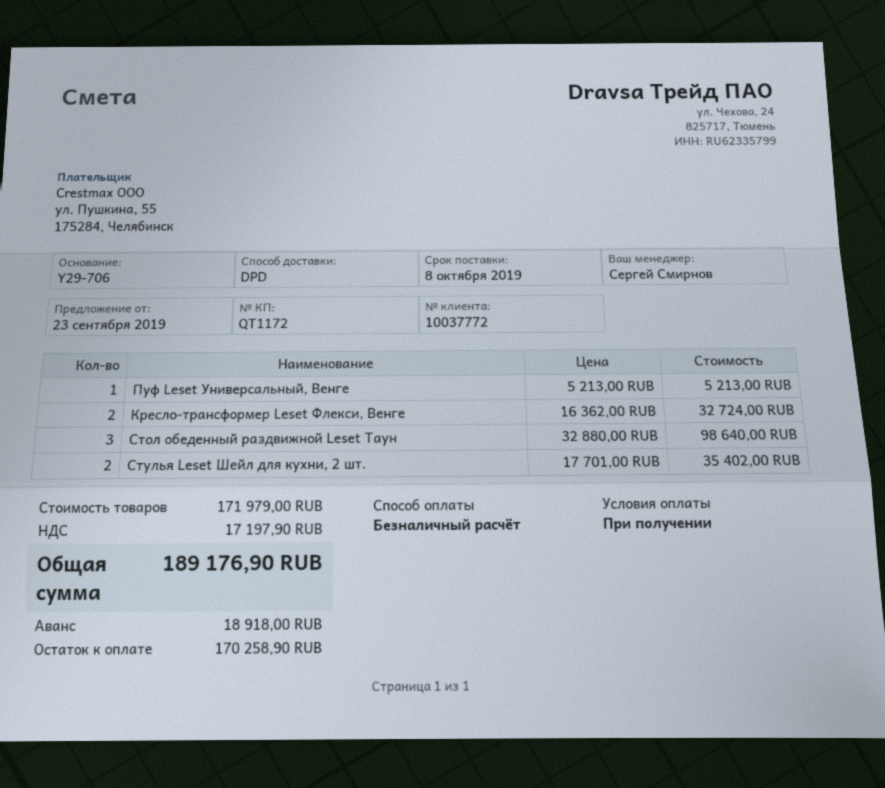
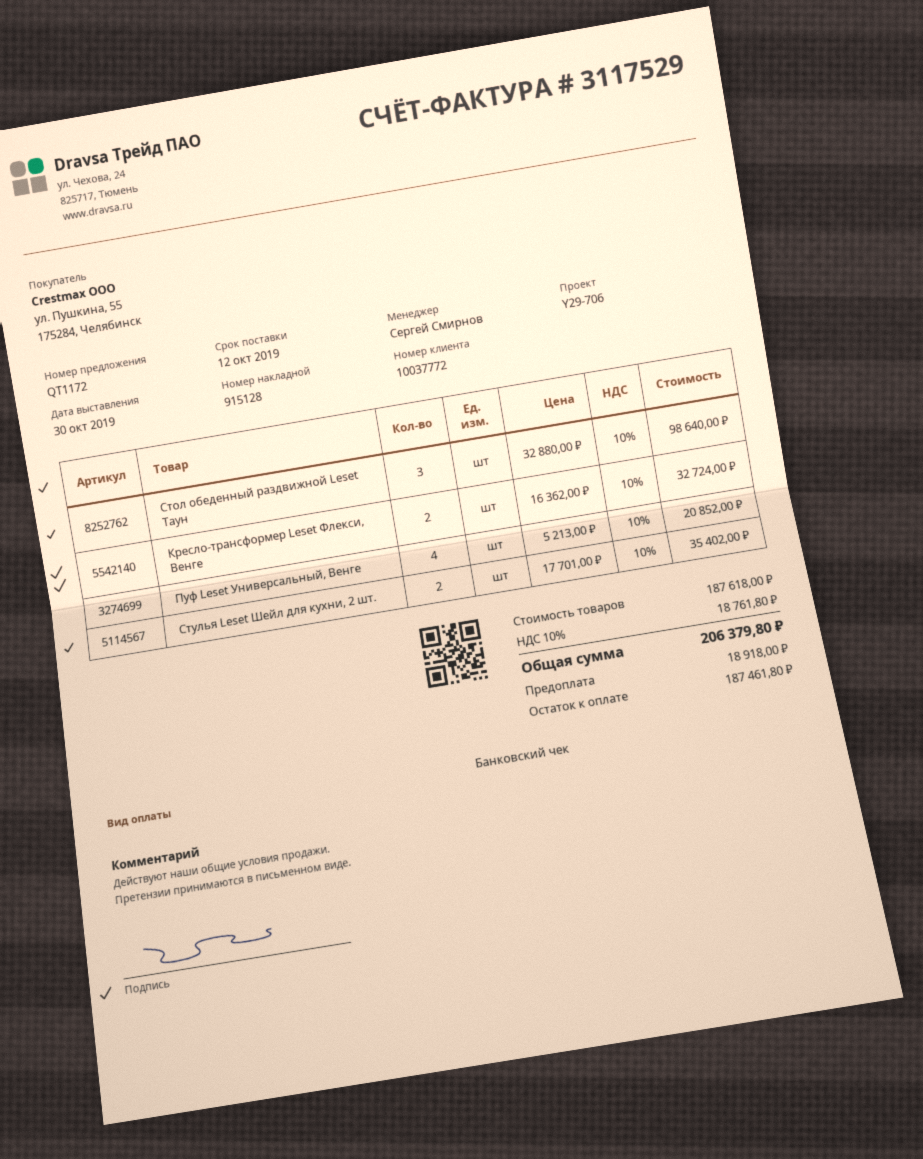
delivery date: 2019-10-08 -> 2019-10-12
payment method: bank transfer -> cheque
Пуф Leset Универсальный, Венге: 1 x 5213.00 = 5213.00 -> 4 x 5213.00 = 20852.00
subtotal: 171979.00 -> 187618.00
tax: 17197.90 -> 18761.80
total: 189176.90 -> 206379.80
balance: 170258.90 -> 187461.80

